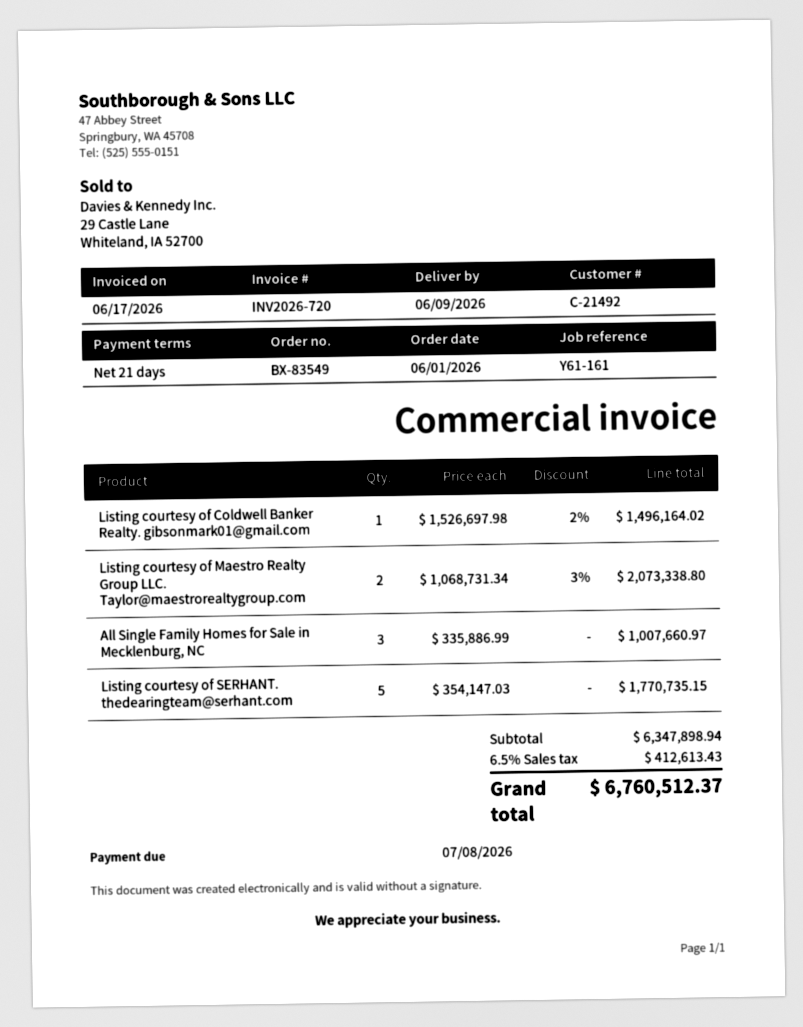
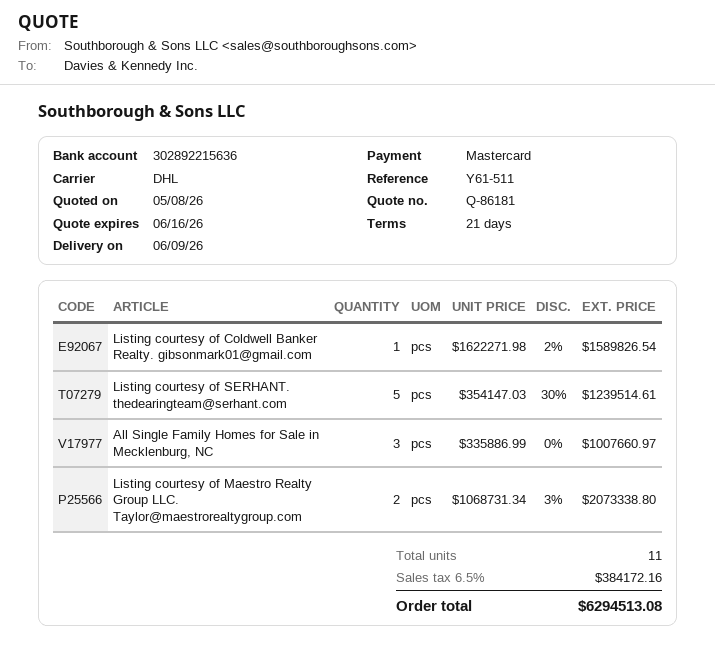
reference: Y61-161 -> Y61-511
Listing courtesy of Coldwell Banker Realty. gibsonmark01@gmail.com: 1 x 1526697.98 - 2% = 1496164.02 -> 1 x 1622271.98 - 2% = 1589826.54
Listing courtesy of SERHANT. thedearingteam@serhant.com: 5 x 354147.03 = 1770735.15 -> 5 x 354147.03 - 30% = 1239514.61
tax: 6.5% = 412613.43 -> 6.5% = 384172.16
total: 6760512.37 -> 6294513.08

